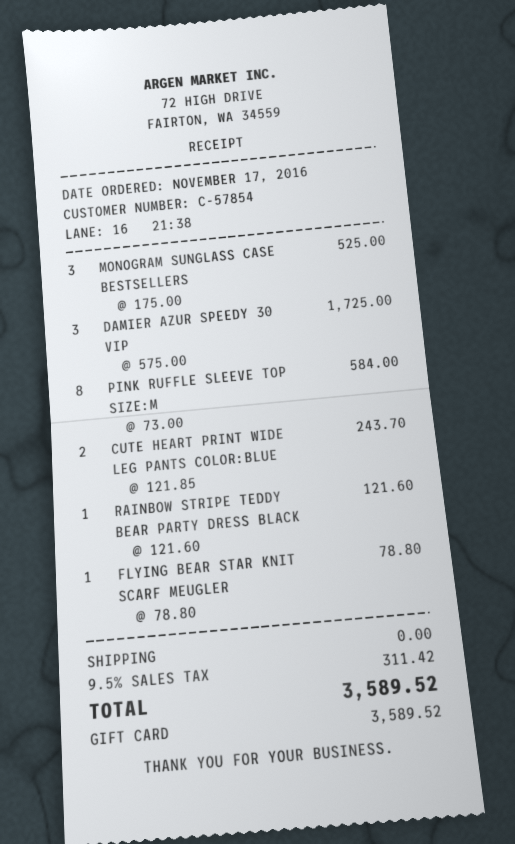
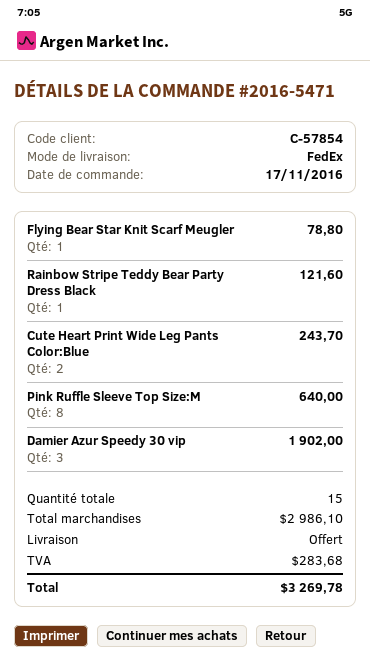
MONOGRAM SUNGLASS CASE BESTSELLERS: 3 for 525.00 -> none
DAMIER AZUR SPEEDY 30 VIP: 3 for 1725.00 -> 3 for 1902.00
PINK RUFFLE SLEEVE TOP SIZE:M: 8 for 584.00 -> 8 for 640.00
tax: 311.42 -> 283.68
total: 3589.52 -> 3269.78

